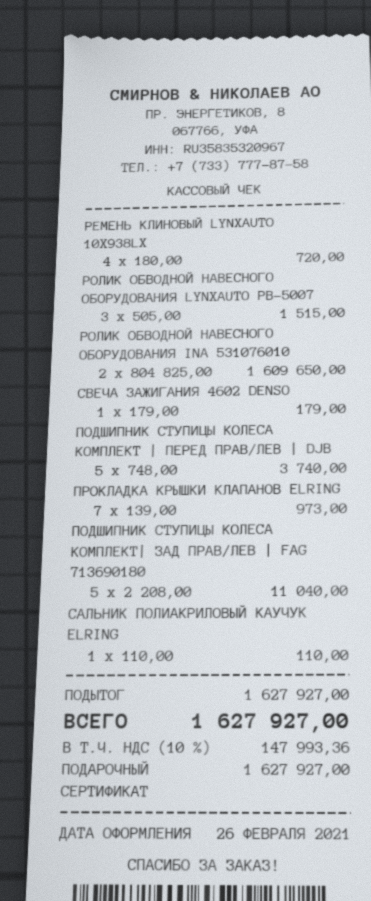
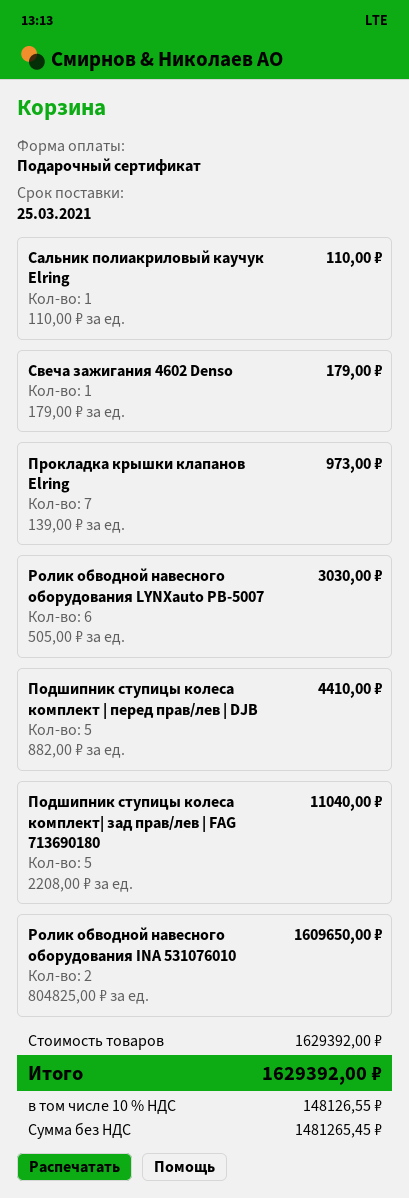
РЕМЕНЬ КЛИНОВЫЙ LYNXAUTO 10X938LX: 4 x 180.00 = 720.00 -> none
РОЛИК ОБВОДНОЙ НАВЕСНОГО ОБОРУДОВАНИЯ LYNXAUTO PB-5007: 3 x 505.00 = 1515.00 -> 6 x 505.00 = 3030.00
ПОДШИПНИК СТУПИЦЫ КОЛЕСА КОМПЛЕКТ | ПЕРЕД ПРАВ/ЛЕВ | DJB: 5 x 748.00 = 3740.00 -> 5 x 882.00 = 4410.00
subtotal: 1627927.00 -> 1629392.00
tax: 10% = 147993.36 -> 10% = 148126.55
total: 1627927.00 -> 1629392.00

